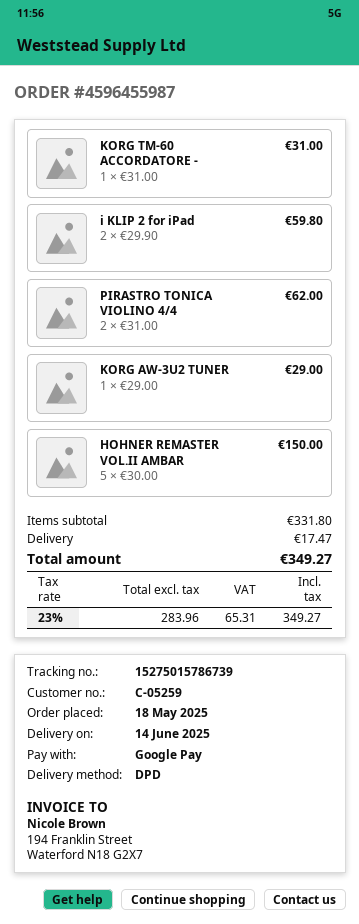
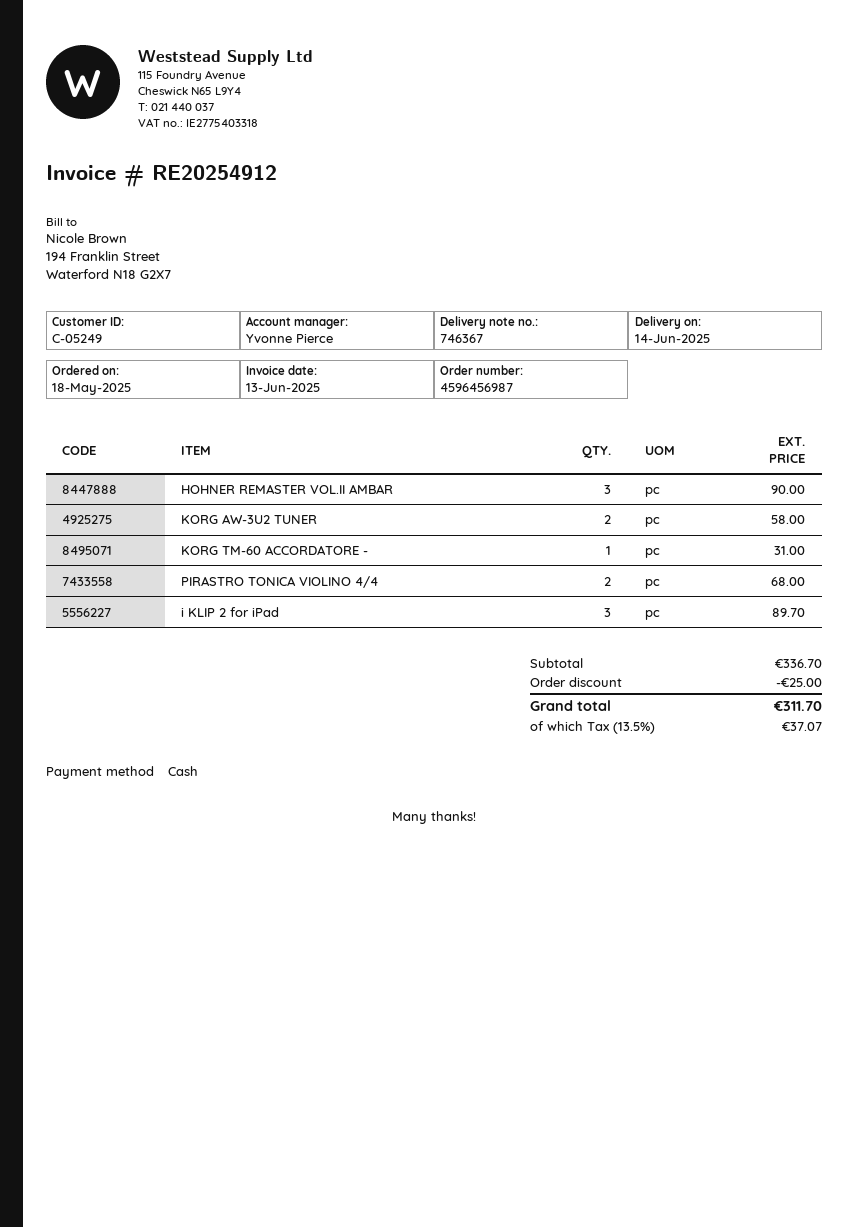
order number: 4596455987 -> 4596456987
customer number: C-05259 -> C-05249
payment method: Google Pay -> cash
i KLIP 2 for iPad: 2 for 59.80 -> 3 for 89.70
PIRASTRO TONICA VIOLINO 4/4: 2 for 62.00 -> 2 for 68.00
KORG AW-3U2 TUNER: 1 for 29.00 -> 2 for 58.00
HOHNER REMASTER VOL.II AMBAR: 5 for 150.00 -> 3 for 90.00
subtotal: 331.80 -> 336.70
discount: none -> 25.00
shipping: 17.47 -> none
tax: 23% = 65.31 -> 13.5% = 37.07
total: 349.27 -> 311.70

